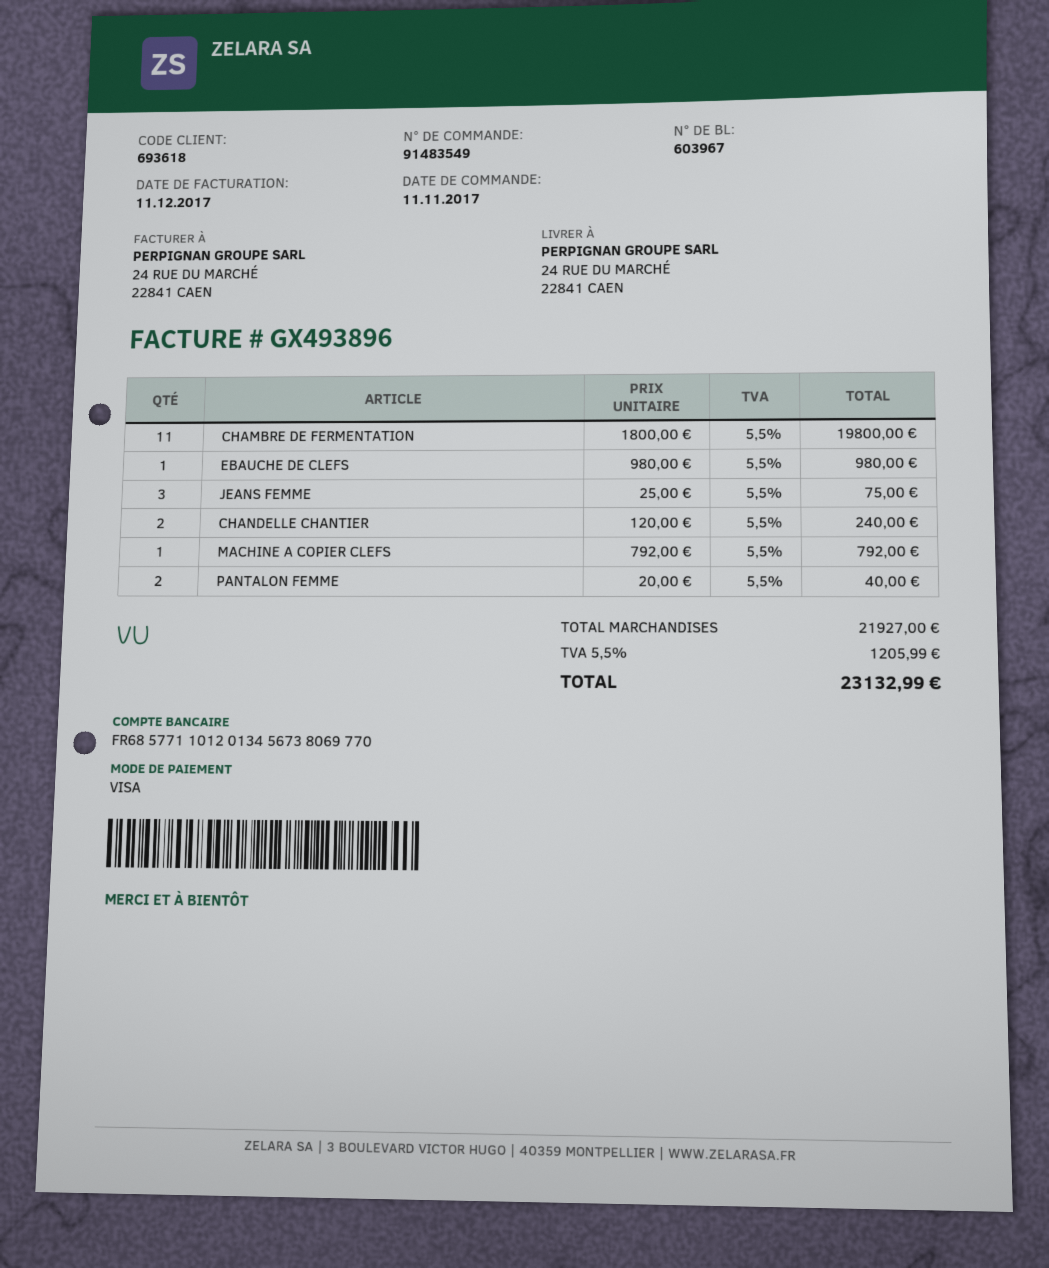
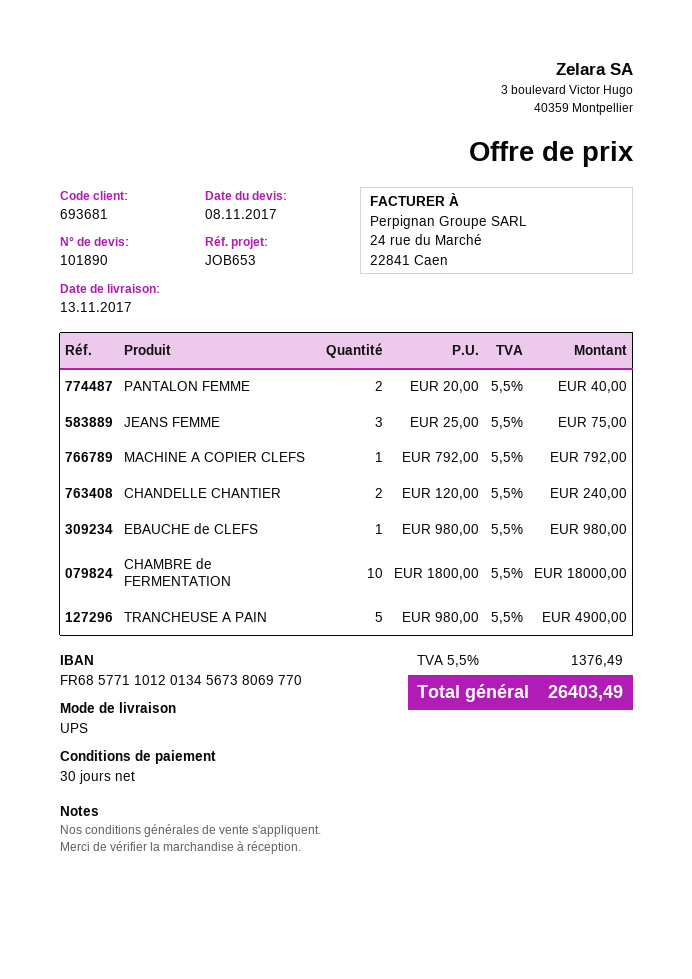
customer number: 693618 -> 693681
CHAMBRE DE FERMENTATION: 11 x 1800.00 = 19800.00 -> 10 x 1800.00 = 18000.00
TRANCHEUSE A PAIN: none -> 5 x 980.00 = 4900.00
tax: 5.5% = 1205.99 -> 5.5% = 1376.49
total: 23132.99 -> 26403.49

